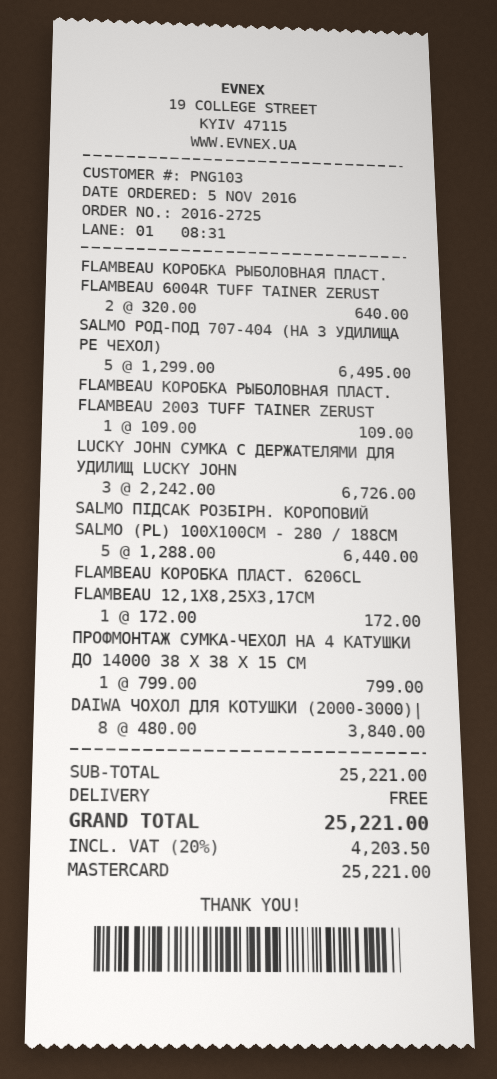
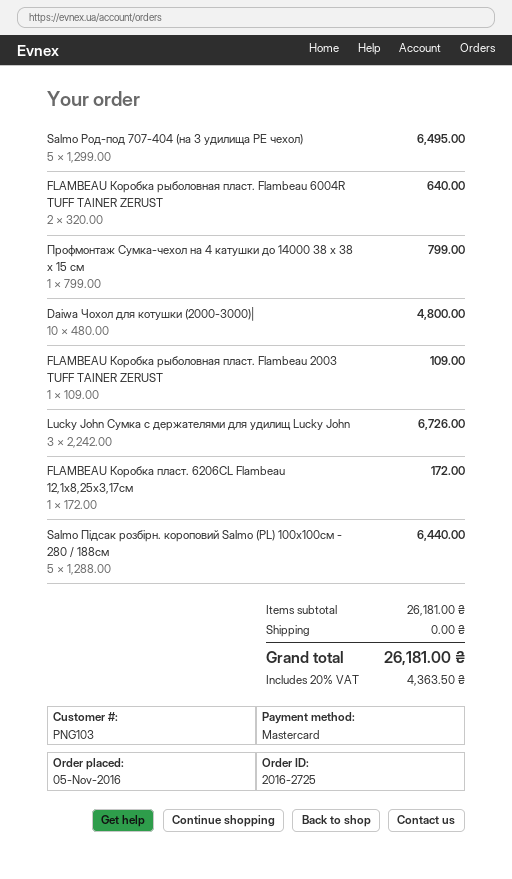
DAIWA ЧОХОЛ ДЛЯ КОТУШКИ (2000-3000)|: 8 x 480.00 = 3840.00 -> 10 x 480.00 = 4800.00
subtotal: 25221.00 -> 26181.00
tax: 20% = 4203.50 -> 20% = 4363.50
total: 25221.00 -> 26181.00

